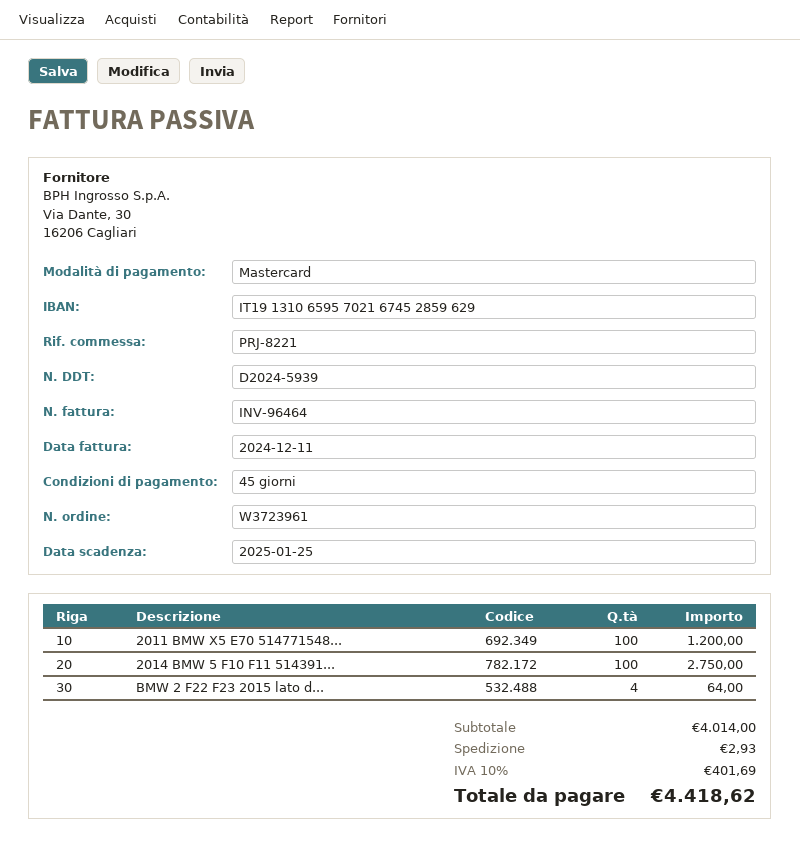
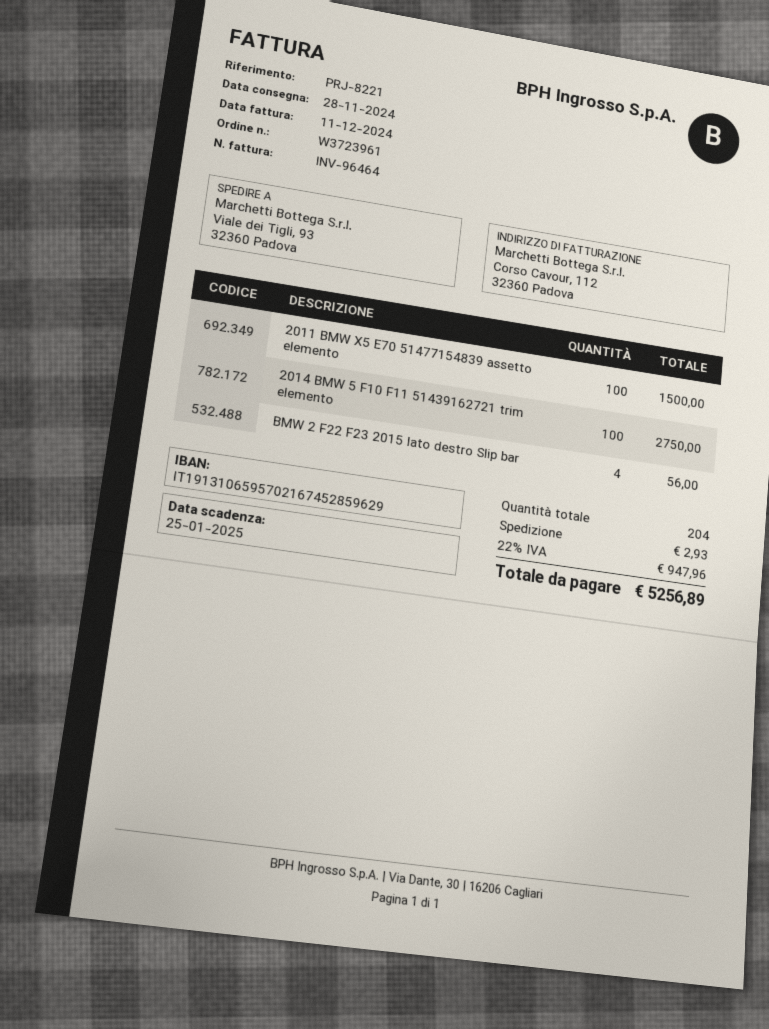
2011 BMW X5 E70 514771548...: 100 for 1200.00 -> 100 for 1500.00
BMW 2 F22 F23 2015 lato d...: 4 for 64.00 -> 4 for 56.00
tax: 10% = 401.69 -> 22% = 947.96
total: 4418.62 -> 5256.89

